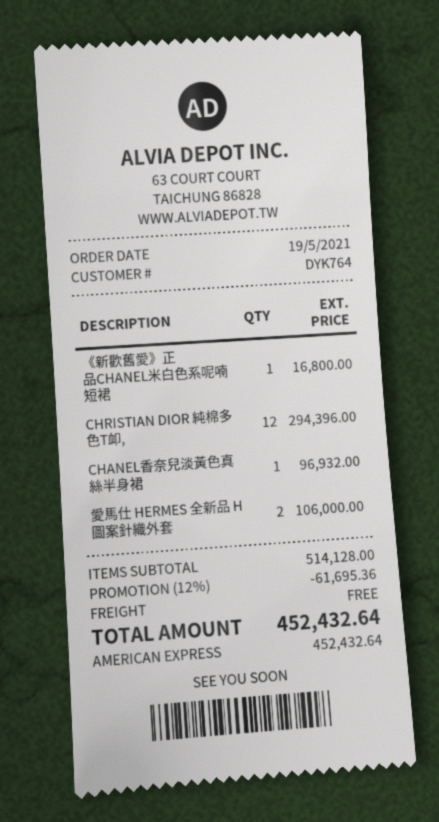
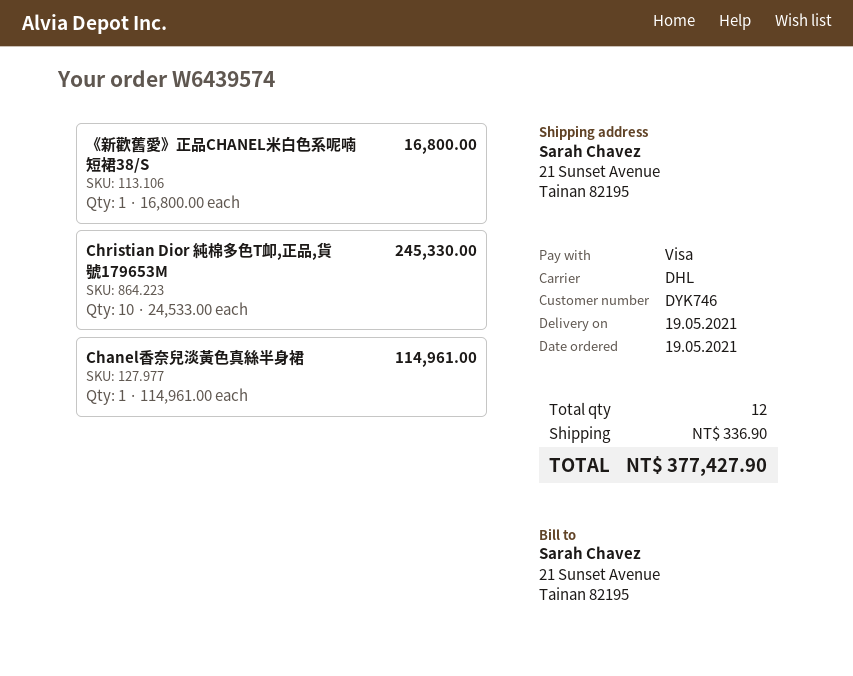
customer number: DYK764 -> DYK746
payment method: American Express -> Visa
CHRISTIAN DIOR 純棉多色T卹,: 12 for 294396.00 -> 10 for 245330.00
CHANEL香奈兒淡黃色真絲半身裙: 1 for 96932.00 -> 1 for 114961.00
愛馬仕 HERMES 全新品 H圖案針織外套: 2 for 106000.00 -> none
discount: 12% = 61695.36 -> none
shipping: 0.00 -> 336.90
total: 452432.64 -> 377427.90

